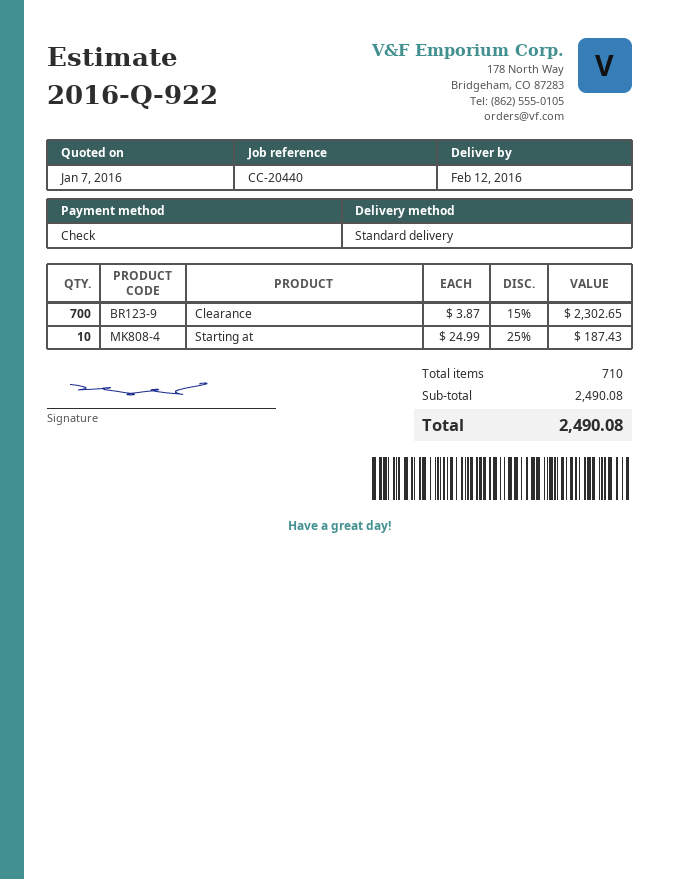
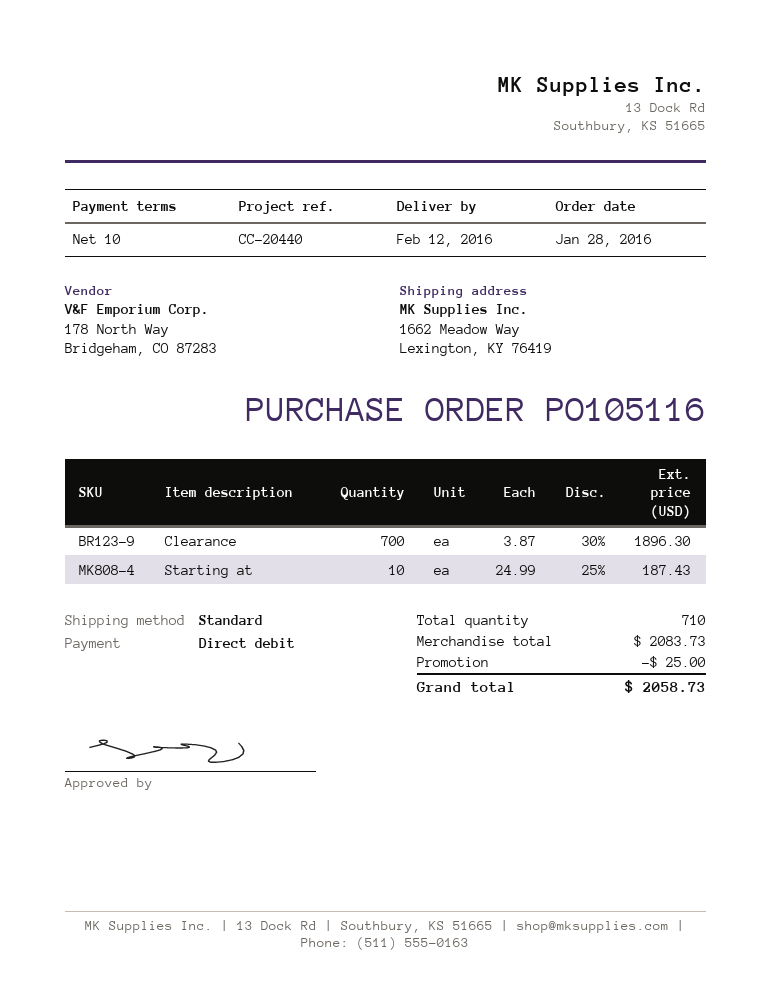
payment method: cheque -> direct debit
Clearance: 700 x 3.87 - 15% = 2302.65 -> 700 x 3.87 - 30% = 1896.30
subtotal: 2490.08 -> 2083.73
discount: none -> 25.00
total: 2490.08 -> 2058.73

